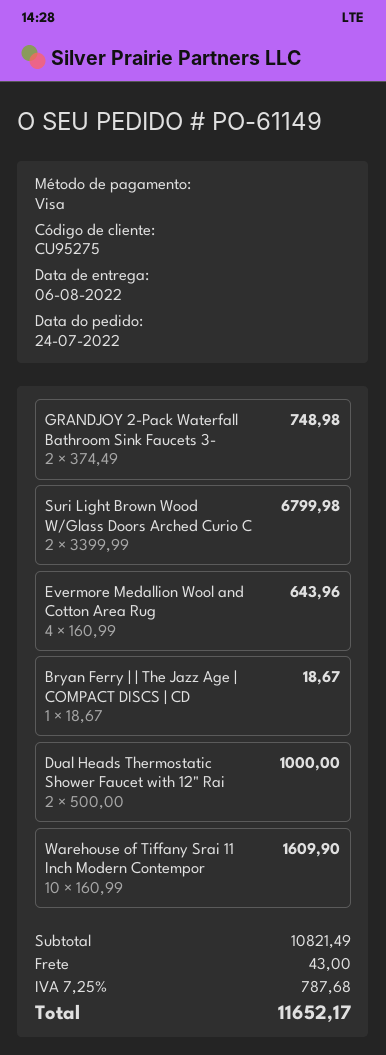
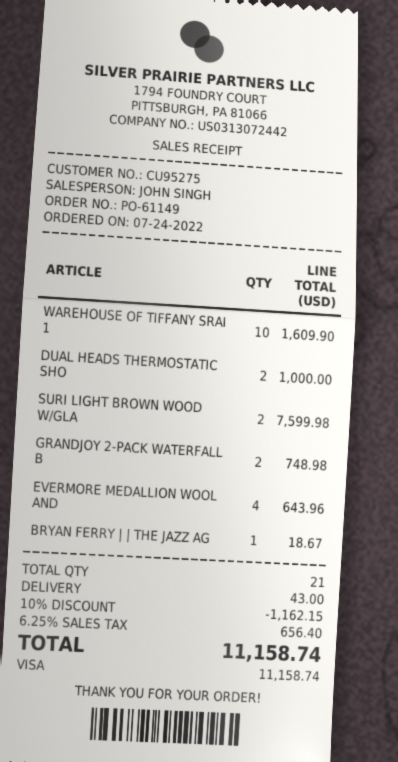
Suri Light Brown Wood W/Glass Doors Arched Curio C: 2 for 6799.98 -> 2 for 7599.98
discount: none -> 10% = 1162.15
tax: 7.25% = 787.68 -> 6.25% = 656.40
total: 11652.17 -> 11158.74

